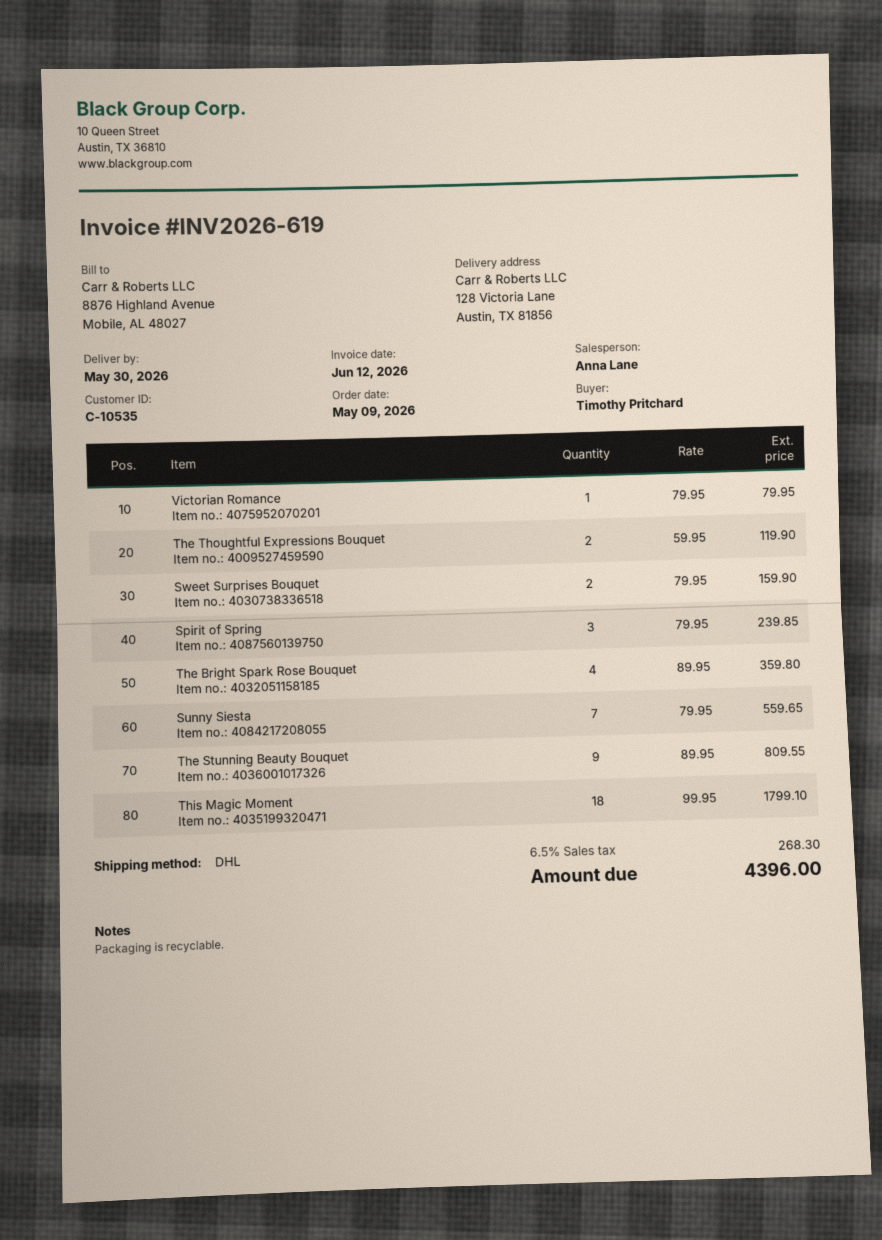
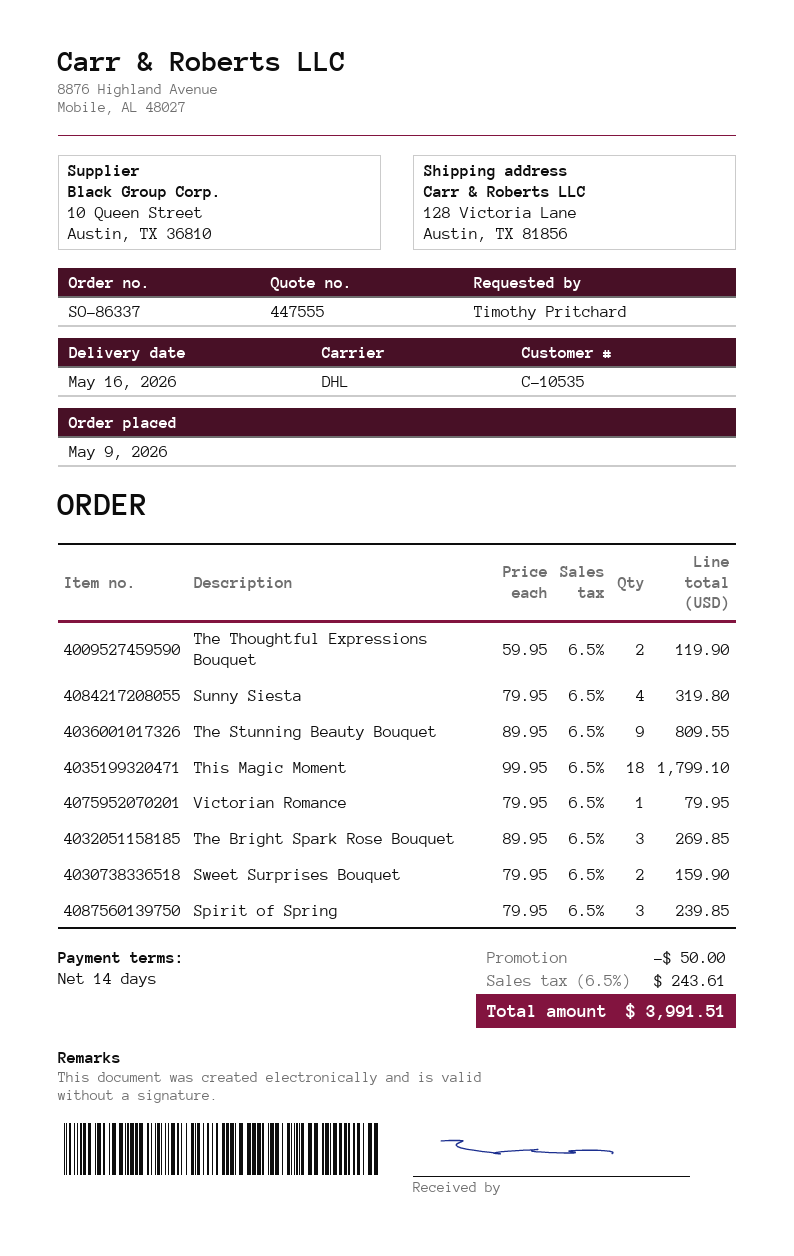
delivery date: 2026-05-30 -> 2026-05-16
The Bright Spark Rose Bouquet: 4 x 89.95 = 359.80 -> 3 x 89.95 = 269.85
Sunny Siesta: 7 x 79.95 = 559.65 -> 4 x 79.95 = 319.80
discount: none -> 50.00
tax: 6.5% = 268.30 -> 6.5% = 243.61
total: 4396.00 -> 3991.51

